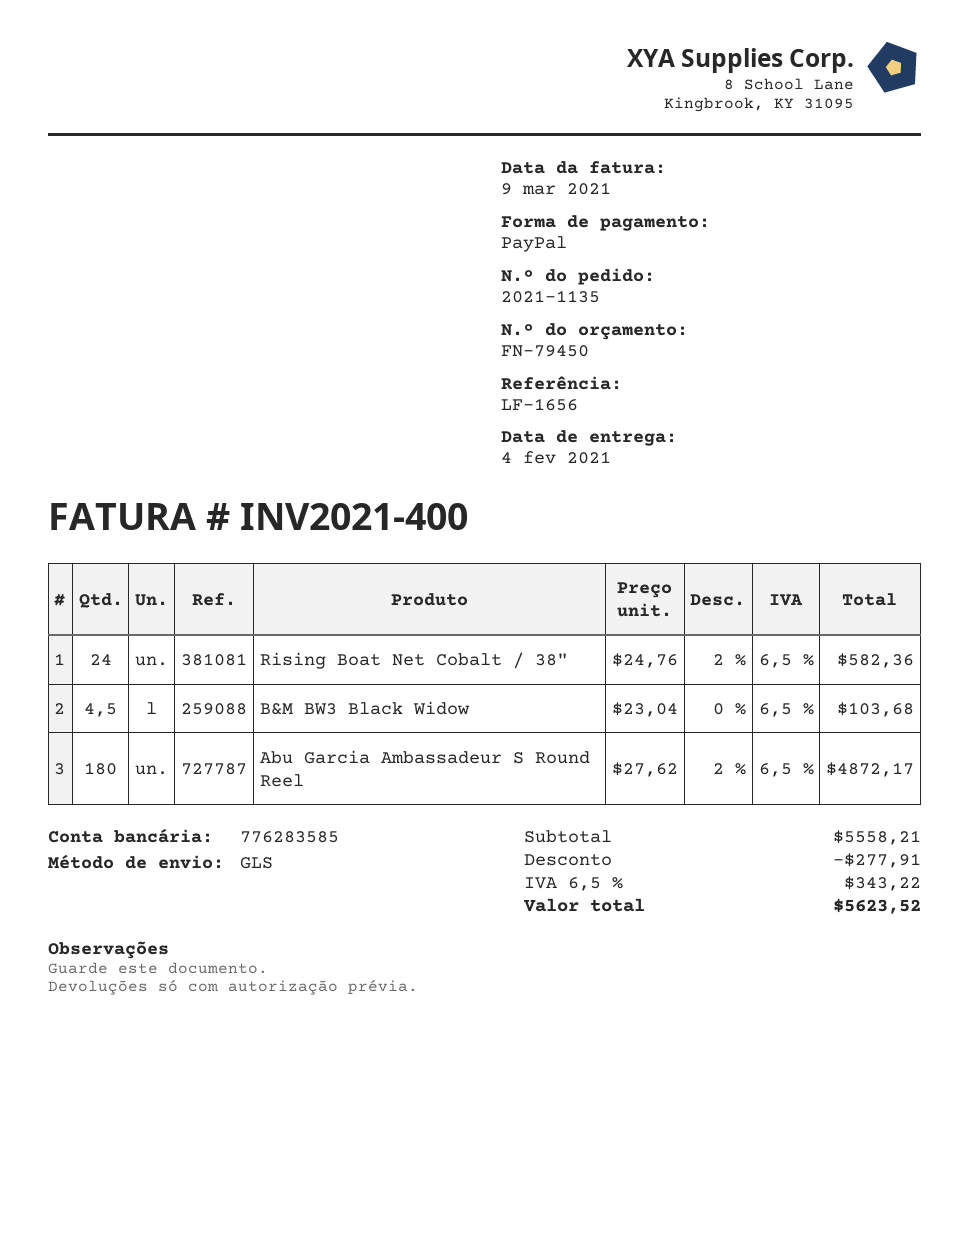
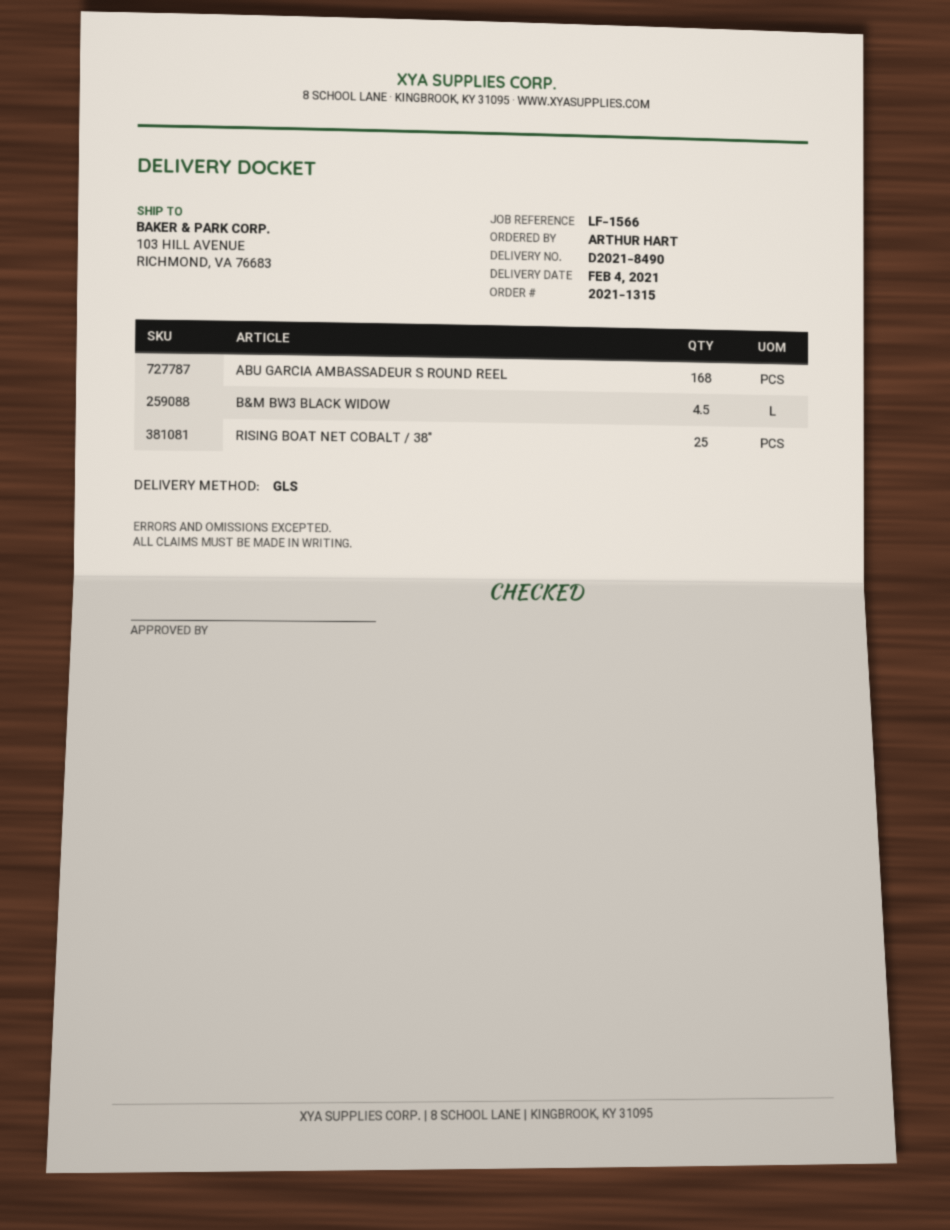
order number: 2021-1135 -> 2021-1315
reference: LF-1656 -> LF-1566
Rising Boat Net Cobalt / 38": 24 -> 25
Abu Garcia Ambassadeur S Round Reel: 180 -> 168

